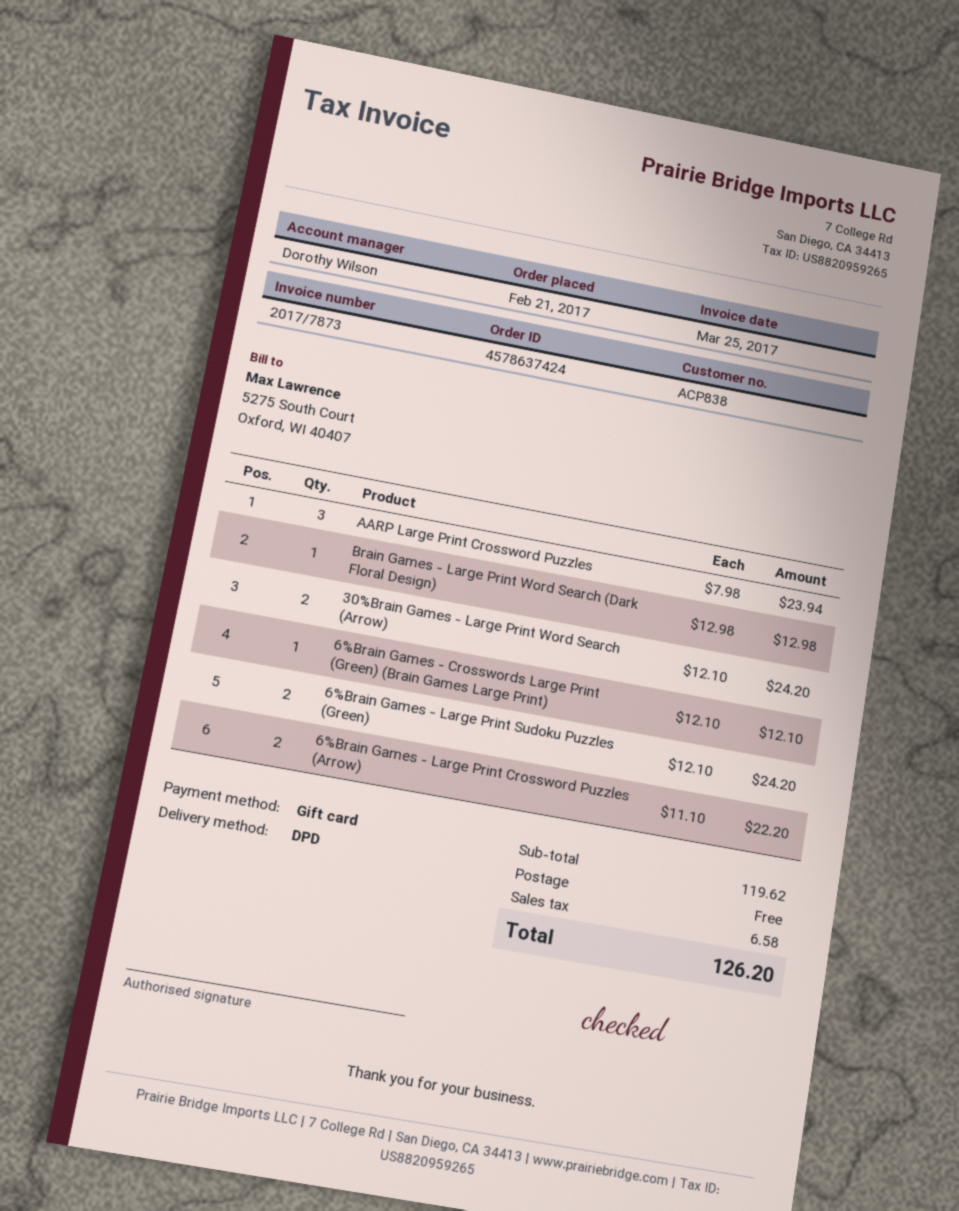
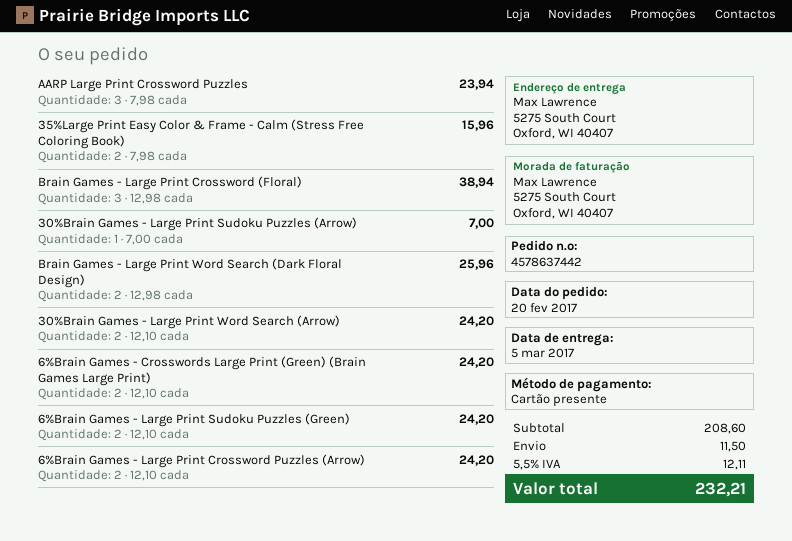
order number: 4578637424 -> 4578637442
order date: 2017-02-21 -> 2017-02-20
Brain Games - Large Print Word Search (Dark Floral Design): 1 x 12.98 = 12.98 -> 2 x 12.98 = 25.96
6%Brain Games - Crosswords Large Print (Green) (Brain Games Large Print): 1 x 12.10 = 12.10 -> 2 x 12.10 = 24.20
6%Brain Games - Large Print Crossword Puzzles (Arrow): 2 x 11.10 = 22.20 -> 2 x 12.10 = 24.20
35%Large Print Easy Color & Frame - Calm (Stress Free Coloring Book): none -> 2 x 7.98 = 15.96
Brain Games - Large Print Crossword (Floral): none -> 3 x 12.98 = 38.94
30%Brain Games - Large Print Sudoku Puzzles (Arrow): none -> 1 x 7.00 = 7.00
subtotal: 119.62 -> 208.60
shipping: 0.00 -> 11.50
tax: 6.58 -> 12.11
total: 126.20 -> 232.21

